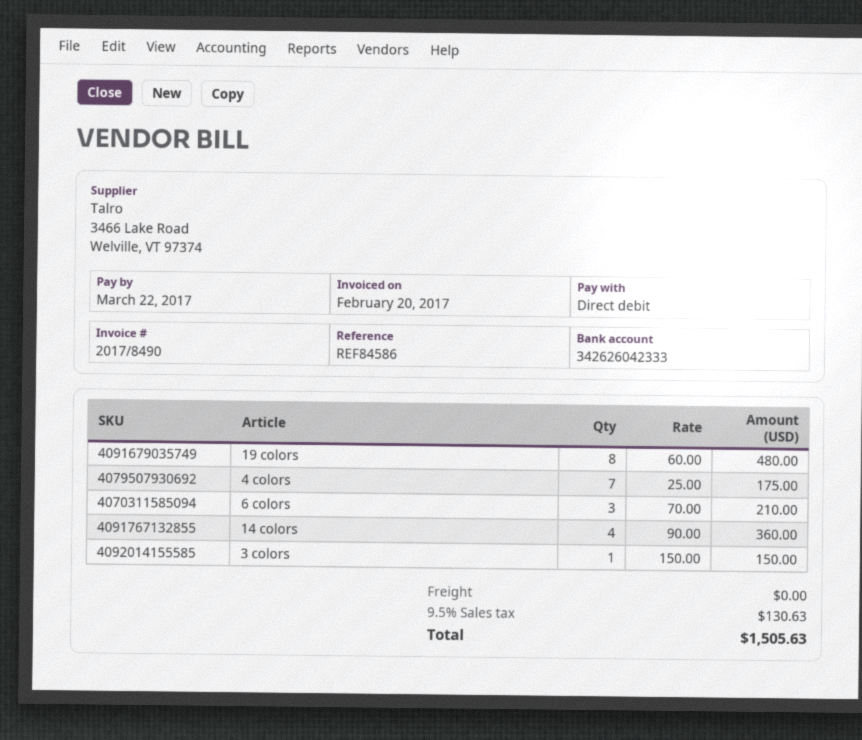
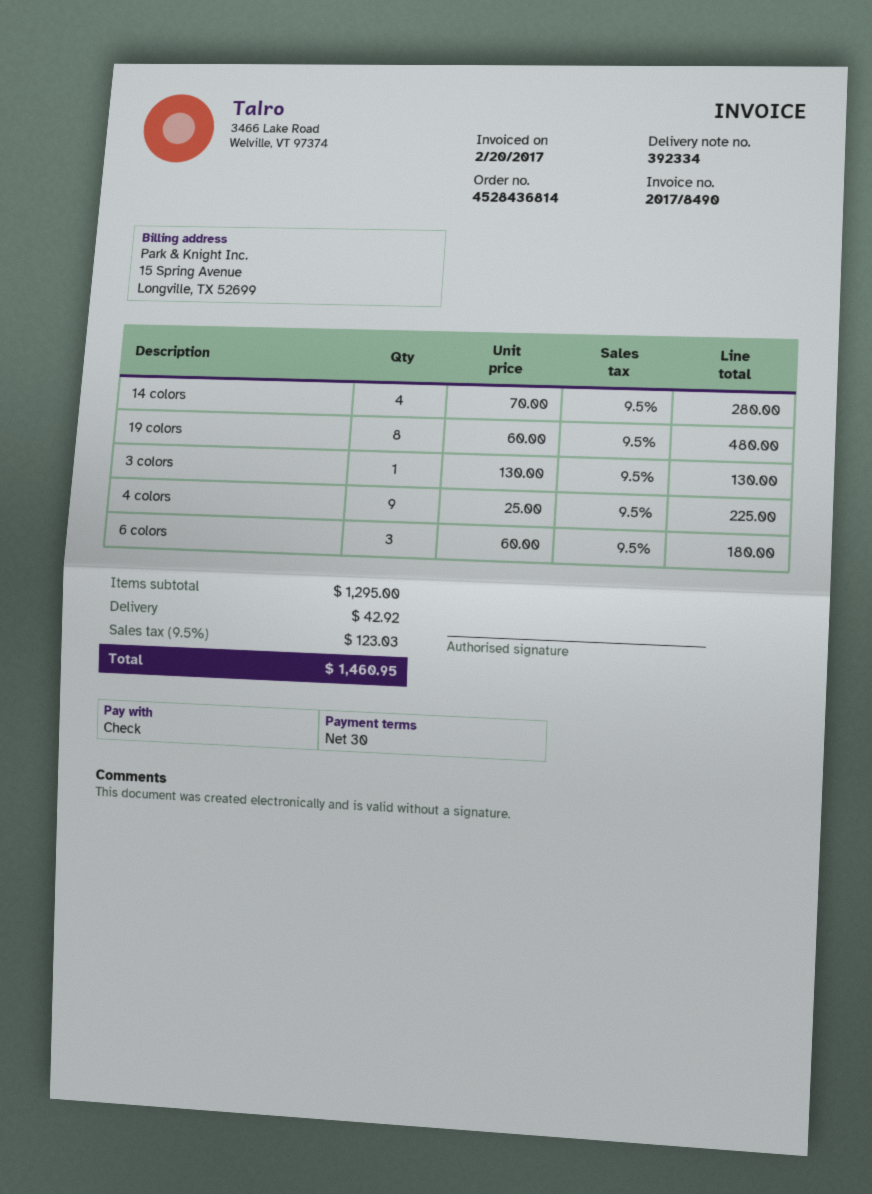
payment method: direct debit -> cheque
4 colors: 7 x 25.00 = 175.00 -> 9 x 25.00 = 225.00
6 colors: 3 x 70.00 = 210.00 -> 3 x 60.00 = 180.00
14 colors: 4 x 90.00 = 360.00 -> 4 x 70.00 = 280.00
3 colors: 1 x 150.00 = 150.00 -> 1 x 130.00 = 130.00
shipping: 0.00 -> 42.92
tax: 9.5% = 130.63 -> 9.5% = 123.03
total: 1505.63 -> 1460.95

